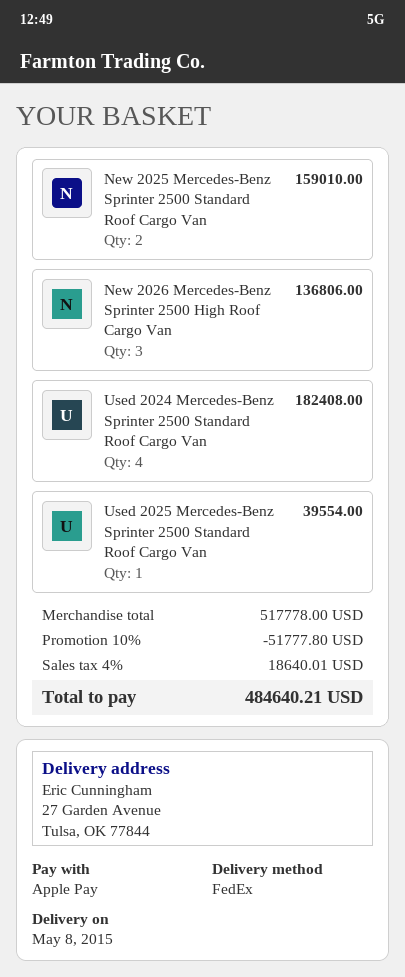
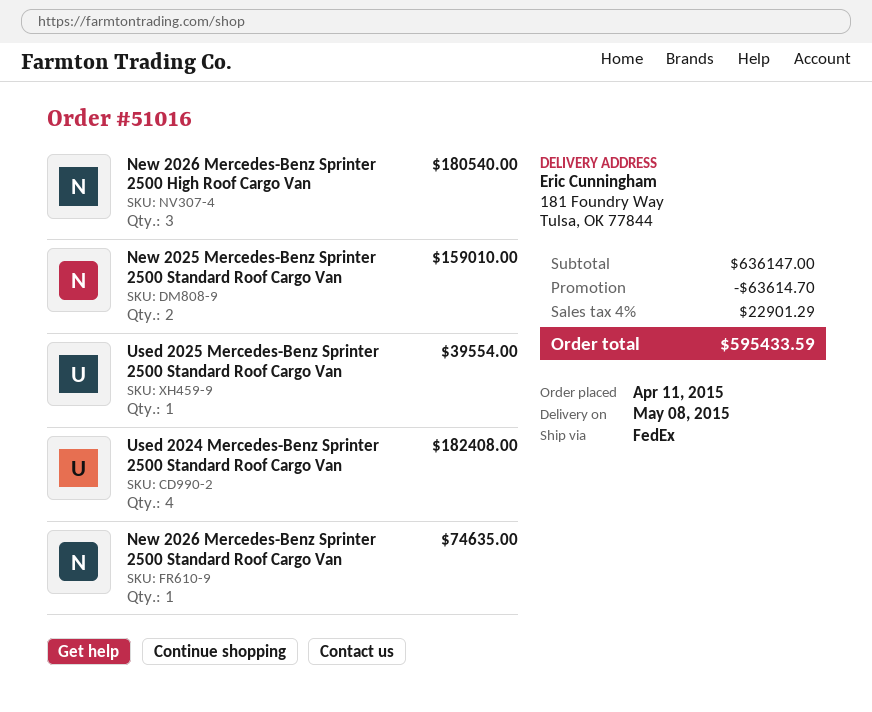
ship to: 27 Garden Avenue, Tulsa, OK 77844 -> 181 Foundry Way, Tulsa, OK 77844
New 2026 Mercedes-Benz Sprinter 2500 High Roof Cargo Van: 3 for 136806.00 -> 3 for 180540.00
New 2026 Mercedes-Benz Sprinter 2500 Standard Roof Cargo Van: none -> 1 for 74635.00
subtotal: 517778.00 -> 636147.00
discount: 51777.80 -> 63614.70
tax: 4% = 18640.01 -> 4% = 22901.29
total: 484640.21 -> 595433.59

